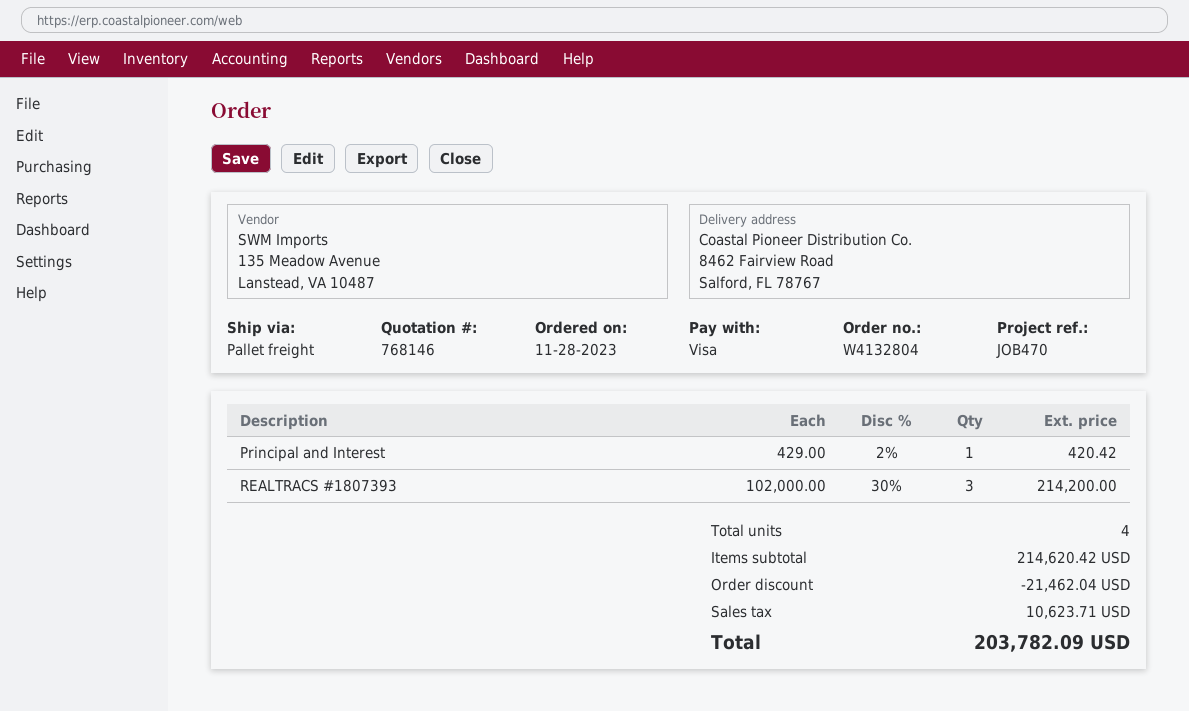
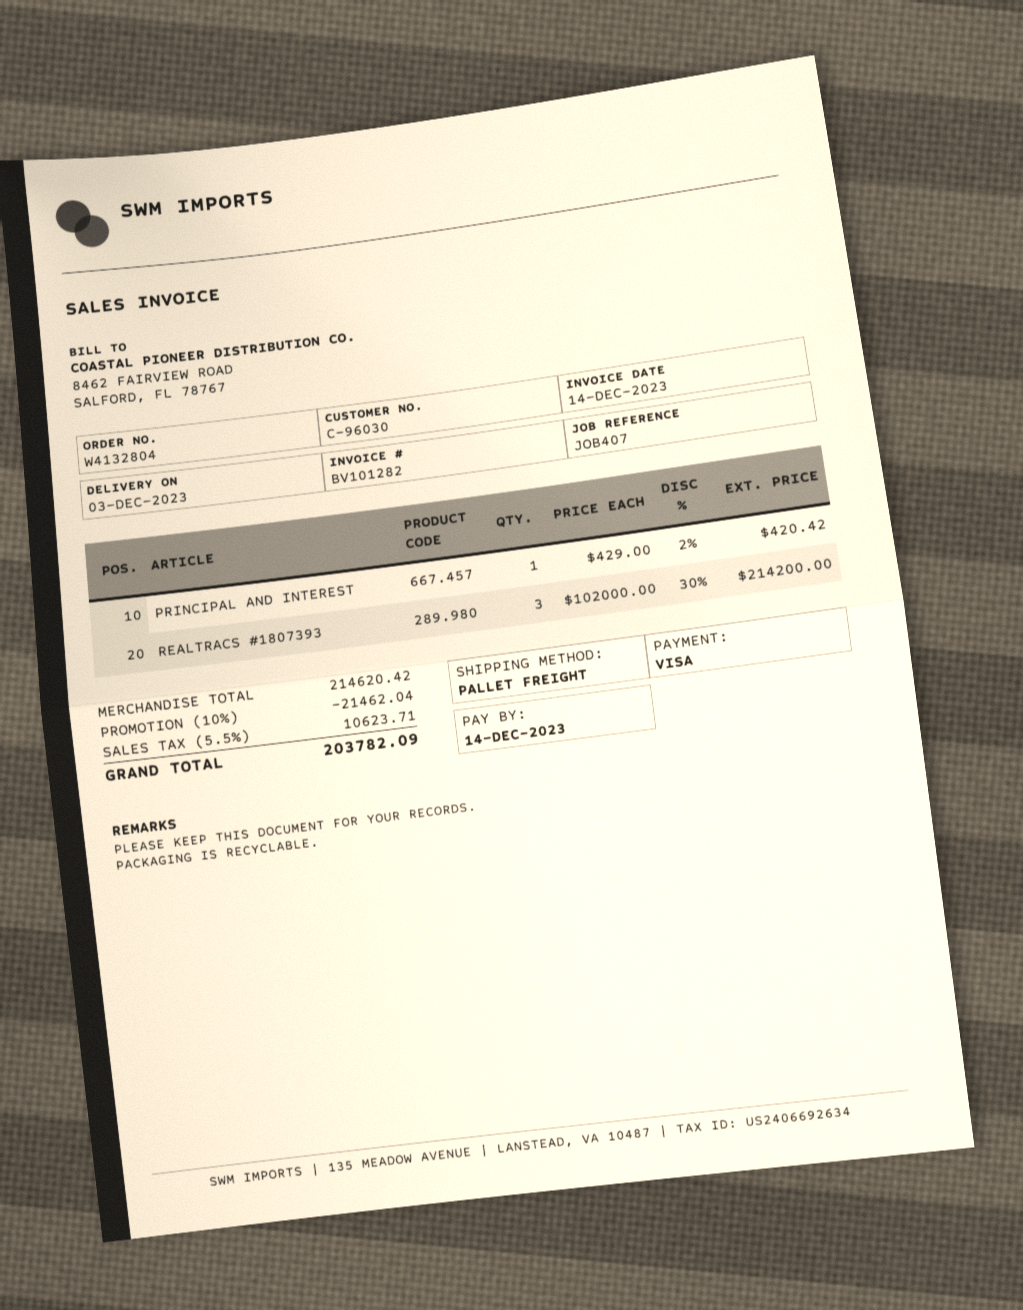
reference: JOB470 -> JOB407

